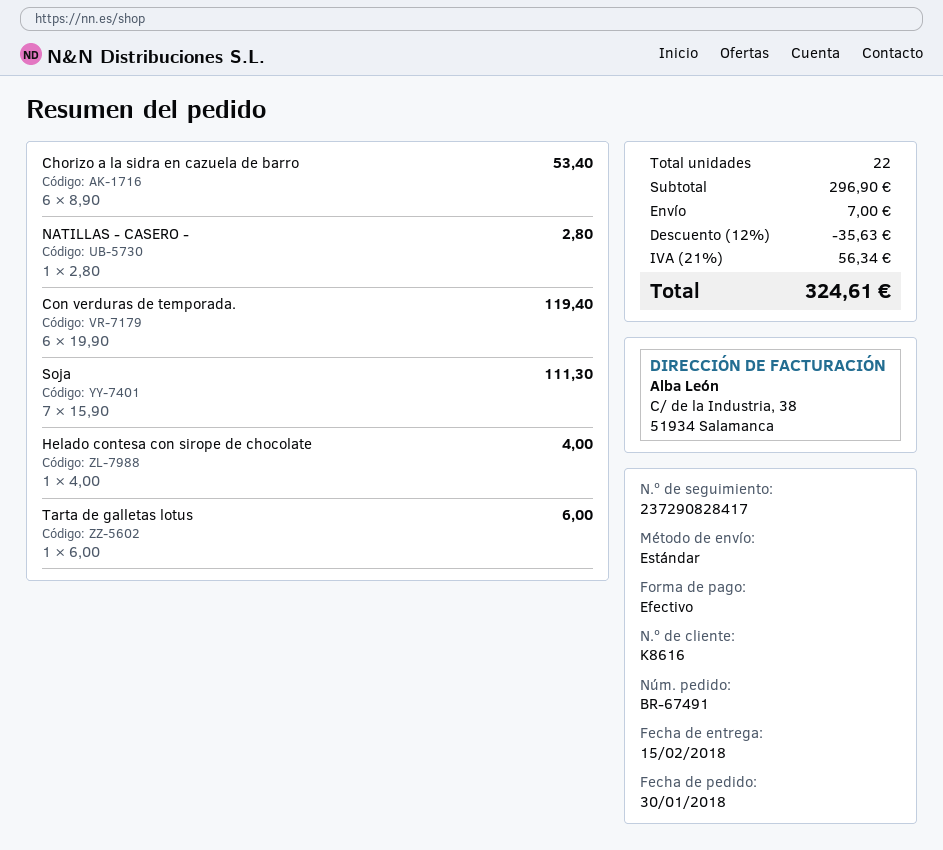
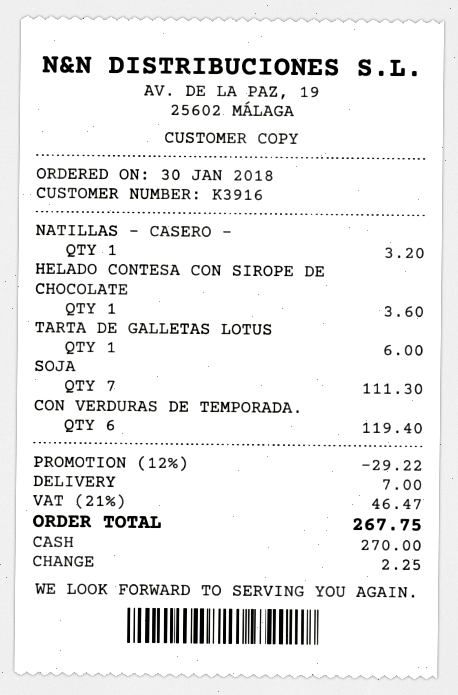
customer number: K8616 -> K3916
Chorizo a la sidra en cazuela de barro: 6 for 53.40 -> none
NATILLAS - CASERO -: 1 for 2.80 -> 1 for 3.20
Helado contesa con sirope de chocolate: 1 for 4.00 -> 1 for 3.60
discount: 12% = 35.63 -> 12% = 29.22
tax: 21% = 56.34 -> 21% = 46.47
total: 324.61 -> 267.75

